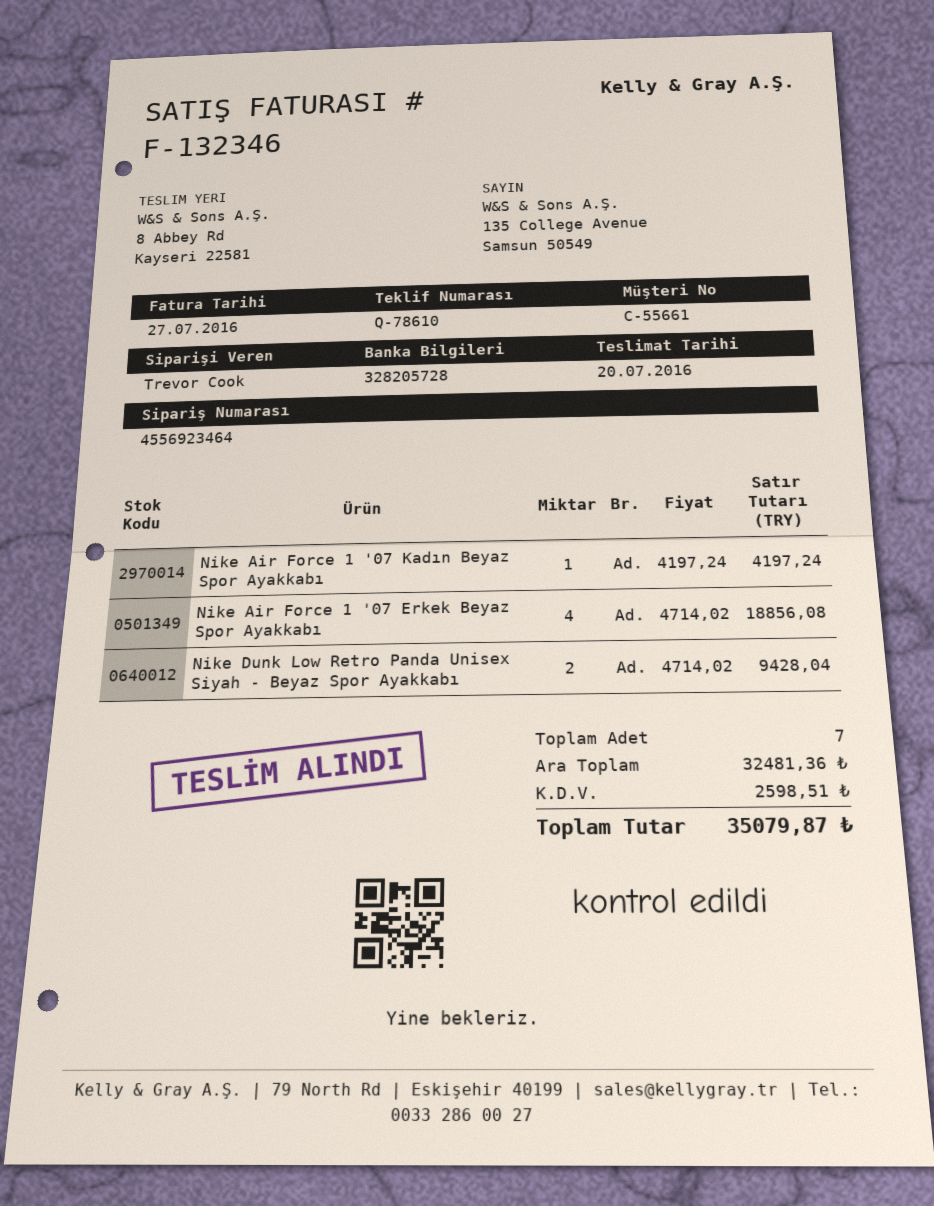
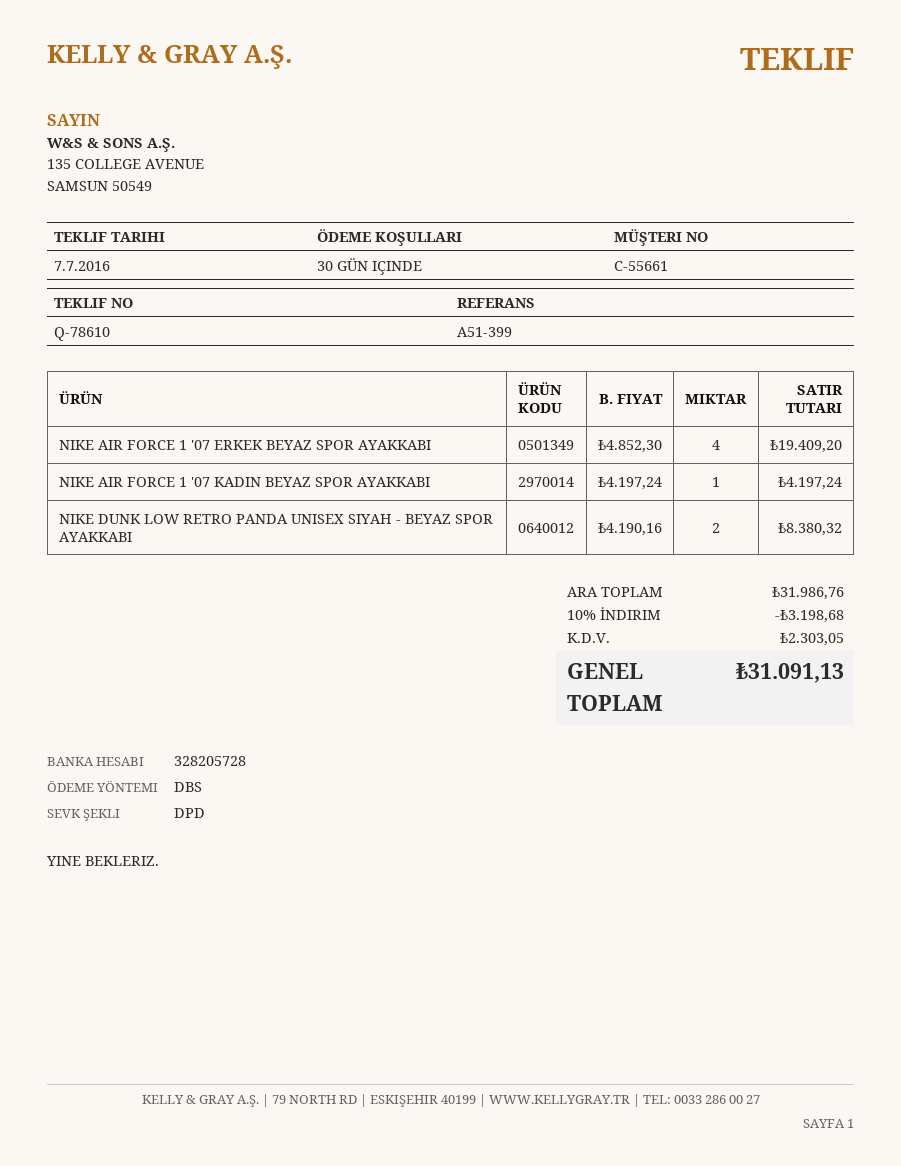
Nike Air Force 1 '07 Erkek Beyaz Spor Ayakkabı: 4 x 4714.02 = 18856.08 -> 4 x 4852.30 = 19409.20
Nike Dunk Low Retro Panda Unisex Siyah - Beyaz Spor Ayakkabı: 2 x 4714.02 = 9428.04 -> 2 x 4190.16 = 8380.32
subtotal: 32481.36 -> 31986.76
discount: none -> 10% = 3198.68
tax: 2598.51 -> 2303.05
total: 35079.87 -> 31091.13

